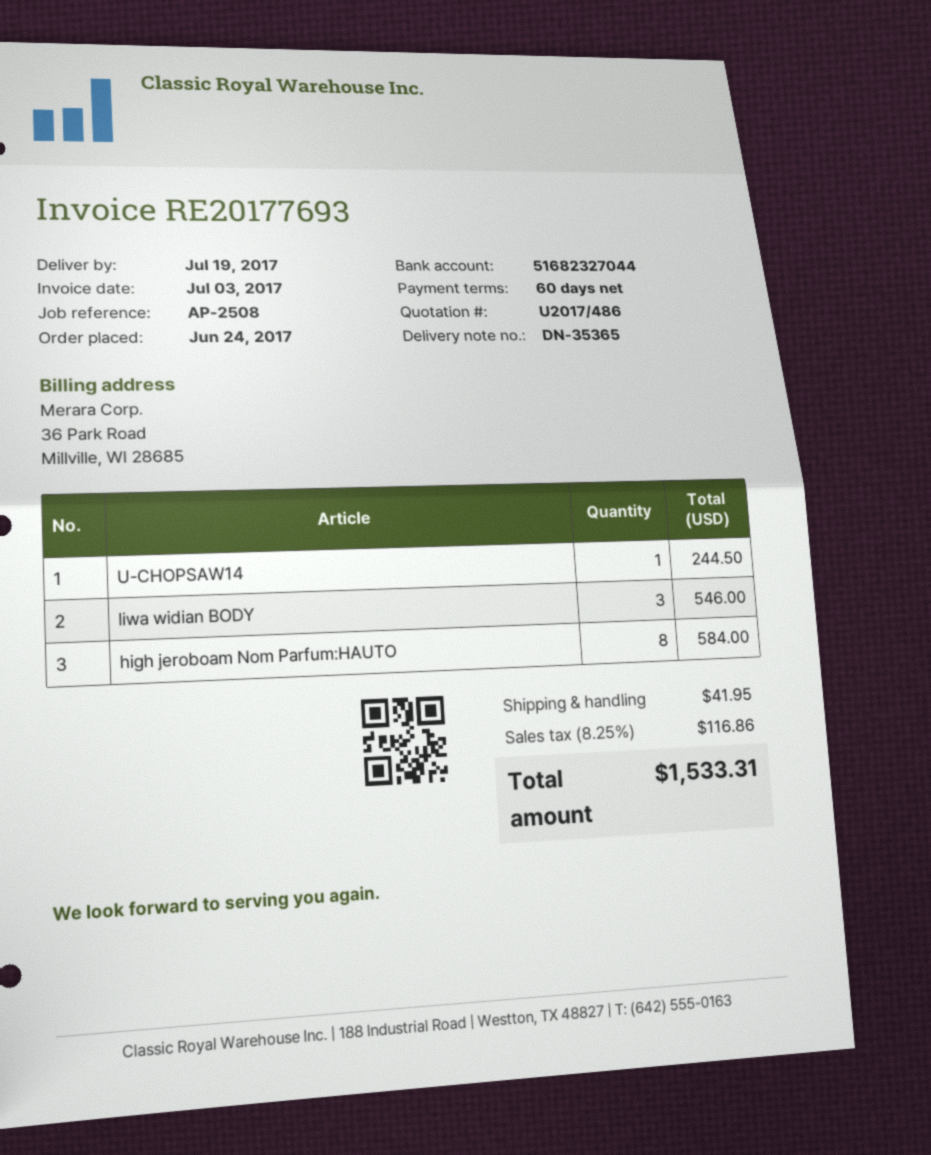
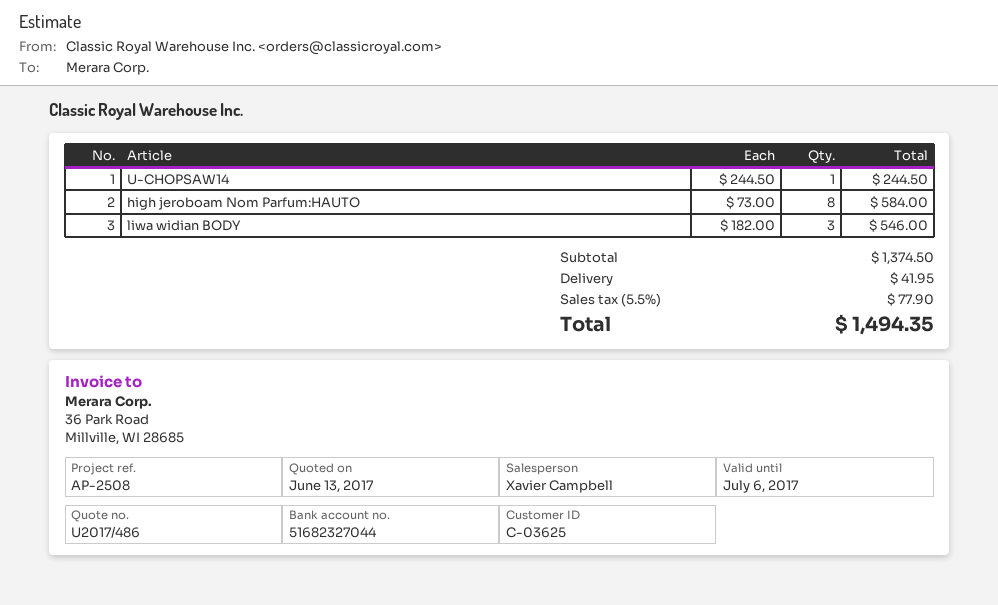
tax: 8.25% = 116.86 -> 5.5% = 77.90
total: 1533.31 -> 1494.35

